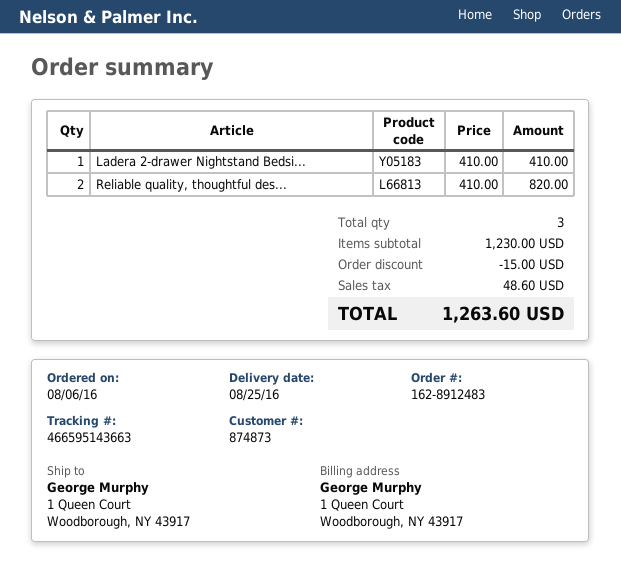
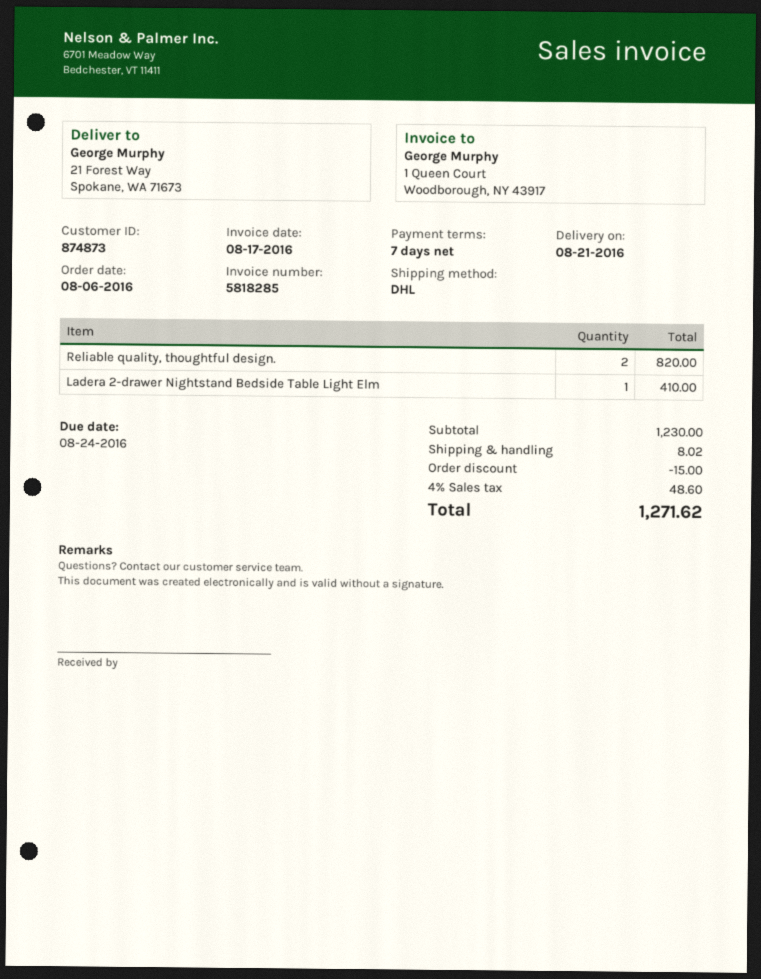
delivery date: 2016-08-25 -> 2016-08-21
ship to: 1 Queen Court, Woodborough, NY 43917 -> 21 Forest Way, Spokane, WA 71673
shipping: none -> 8.02
total: 1263.60 -> 1271.62

